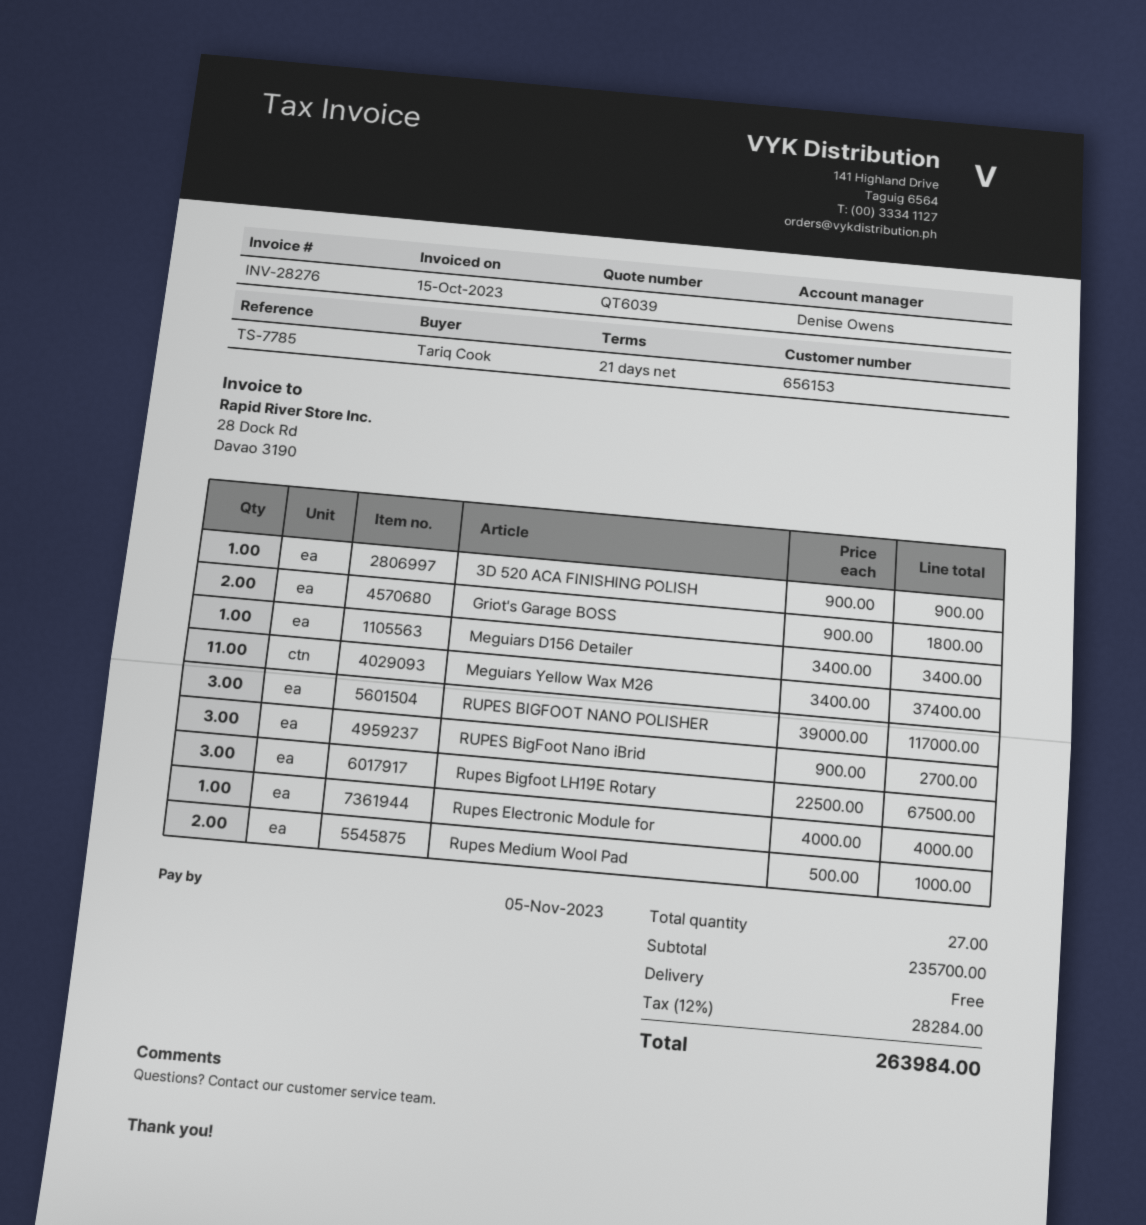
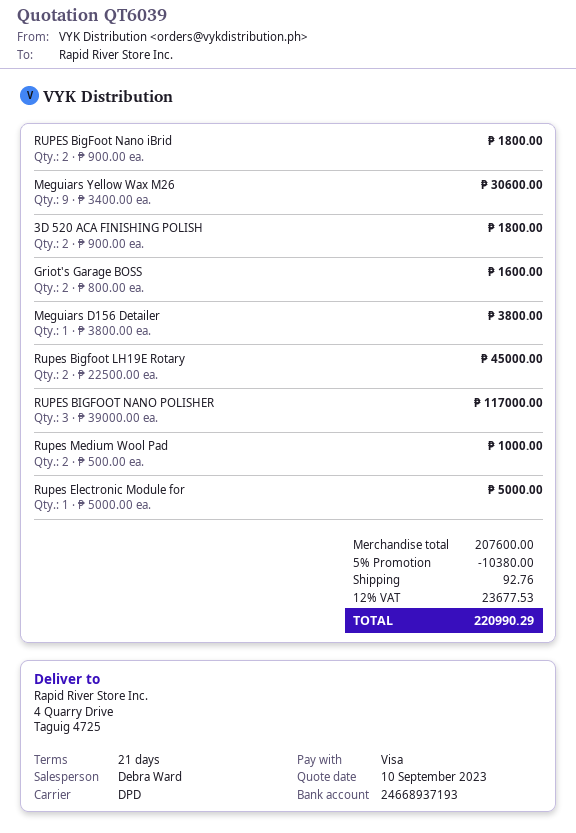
sales rep: Denise Owens -> Debra Ward
3D 520 ACA FINISHING POLISH: 1 x 900.00 = 900.00 -> 2 x 900.00 = 1800.00
Griot's Garage BOSS: 2 x 900.00 = 1800.00 -> 2 x 800.00 = 1600.00
Meguiars D156 Detailer: 1 x 3400.00 = 3400.00 -> 1 x 3800.00 = 3800.00
Meguiars Yellow Wax M26: 11 x 3400.00 = 37400.00 -> 9 x 3400.00 = 30600.00
RUPES BigFoot Nano iBrid: 3 x 900.00 = 2700.00 -> 2 x 900.00 = 1800.00
Rupes Bigfoot LH19E Rotary: 3 x 22500.00 = 67500.00 -> 2 x 22500.00 = 45000.00
Rupes Electronic Module for: 1 x 4000.00 = 4000.00 -> 1 x 5000.00 = 5000.00
subtotal: 235700.00 -> 207600.00
discount: none -> 5% = 10380.00
shipping: 0.00 -> 92.76
tax: 12% = 28284.00 -> 12% = 23677.53
total: 263984.00 -> 220990.29

